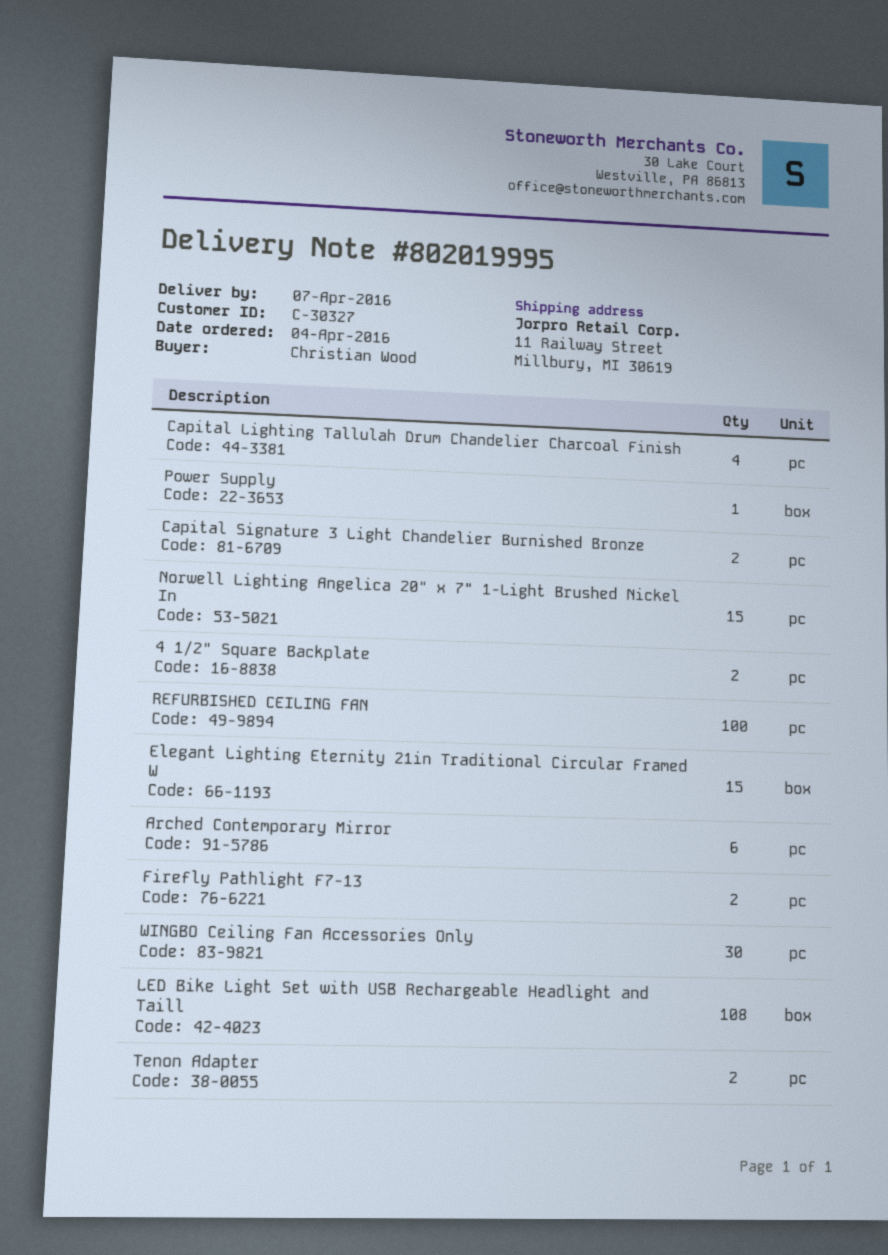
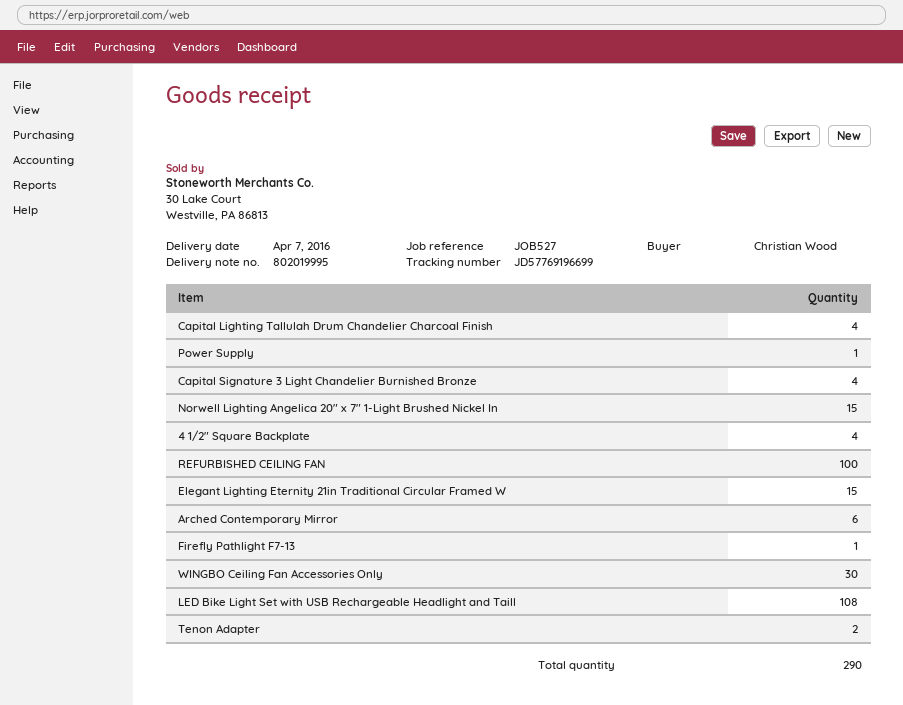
Capital Signature 3 Light Chandelier Burnished Bronze: 2 -> 4
4 1/2" Square Backplate: 2 -> 4
Firefly Pathlight F7-13: 2 -> 1

